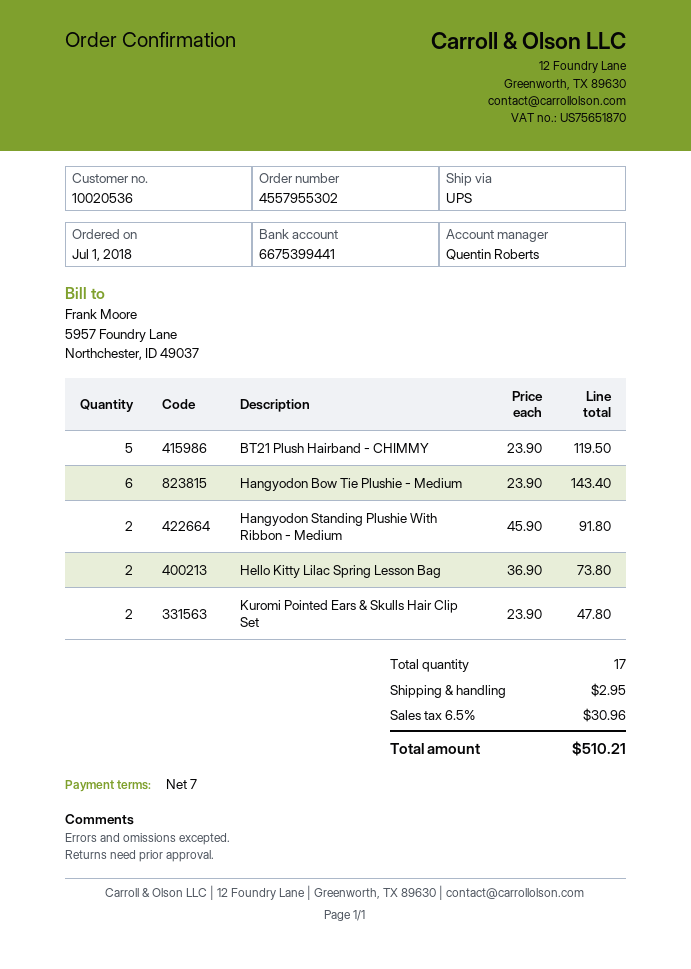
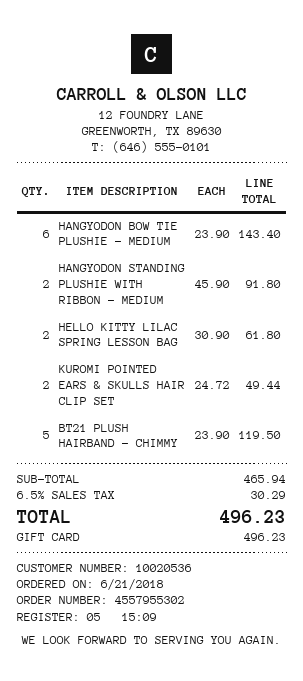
order date: 2018-07-01 -> 2018-06-21
Hello Kitty Lilac Spring Lesson Bag: 2 x 36.90 = 73.80 -> 2 x 30.90 = 61.80
Kuromi Pointed Ears & Skulls Hair Clip Set: 2 x 23.90 = 47.80 -> 2 x 24.72 = 49.44
shipping: 2.95 -> none
tax: 6.5% = 30.96 -> 6.5% = 30.29
total: 510.21 -> 496.23

